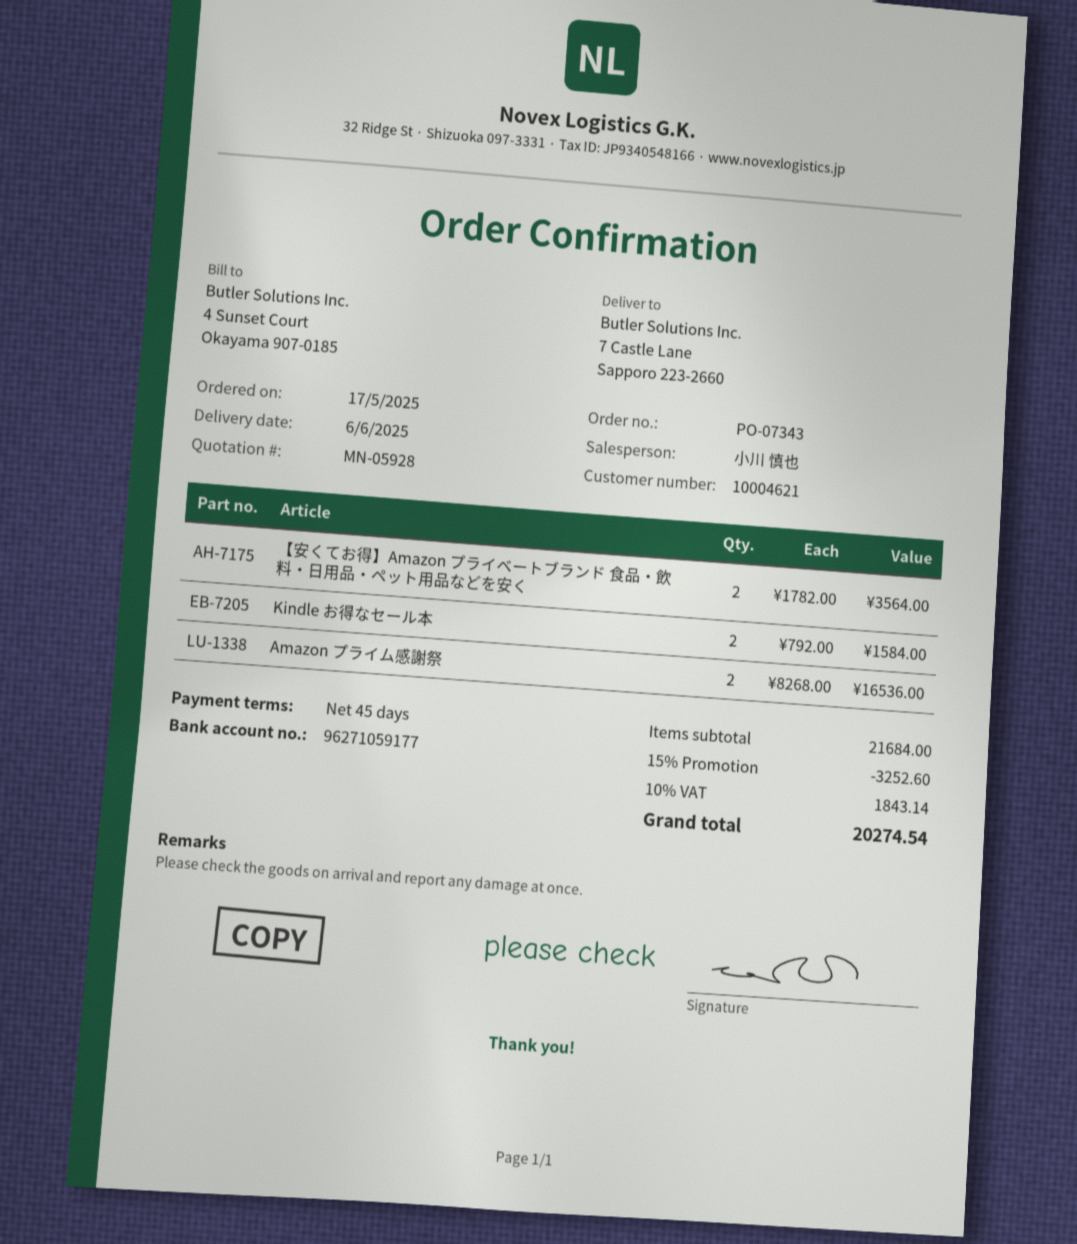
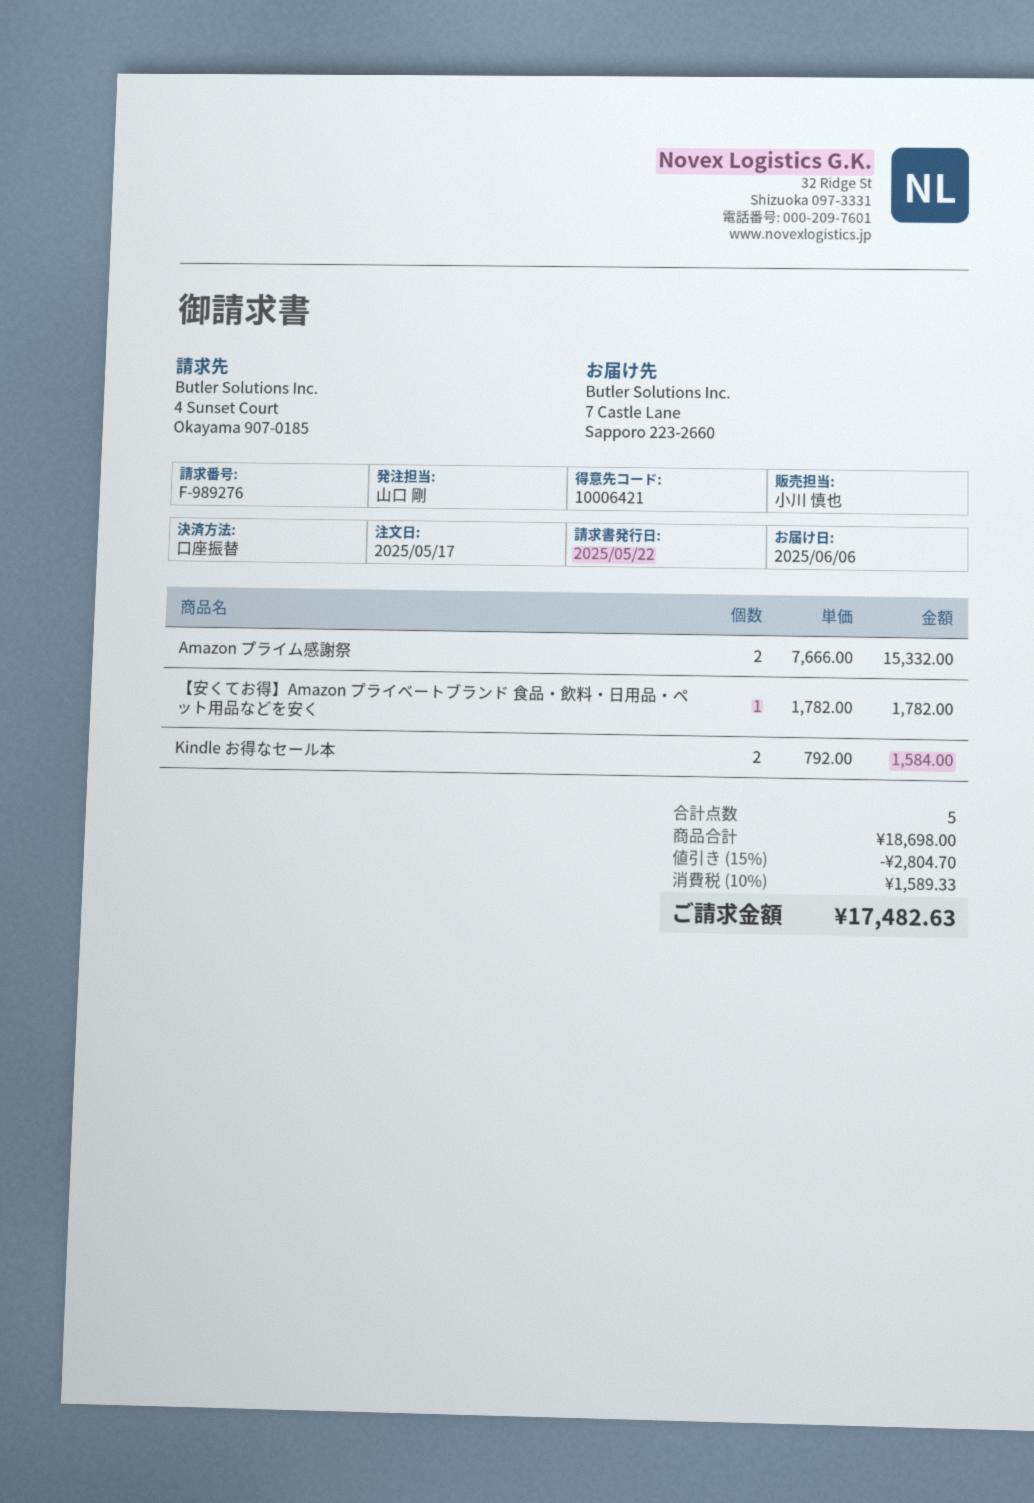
customer number: 10004621 -> 10006421
【安くてお得】Amazon プライベートブランド 食品・飲料・日用品・ペット用品などを安く: 2 x 1782.00 = 3564.00 -> 1 x 1782.00 = 1782.00
Amazon プライム感謝祭: 2 x 8268.00 = 16536.00 -> 2 x 7666.00 = 15332.00
subtotal: 21684.00 -> 18698.00
discount: 15% = 3252.60 -> 15% = 2804.70
tax: 10% = 1843.14 -> 10% = 1589.33
total: 20274.54 -> 17482.63

